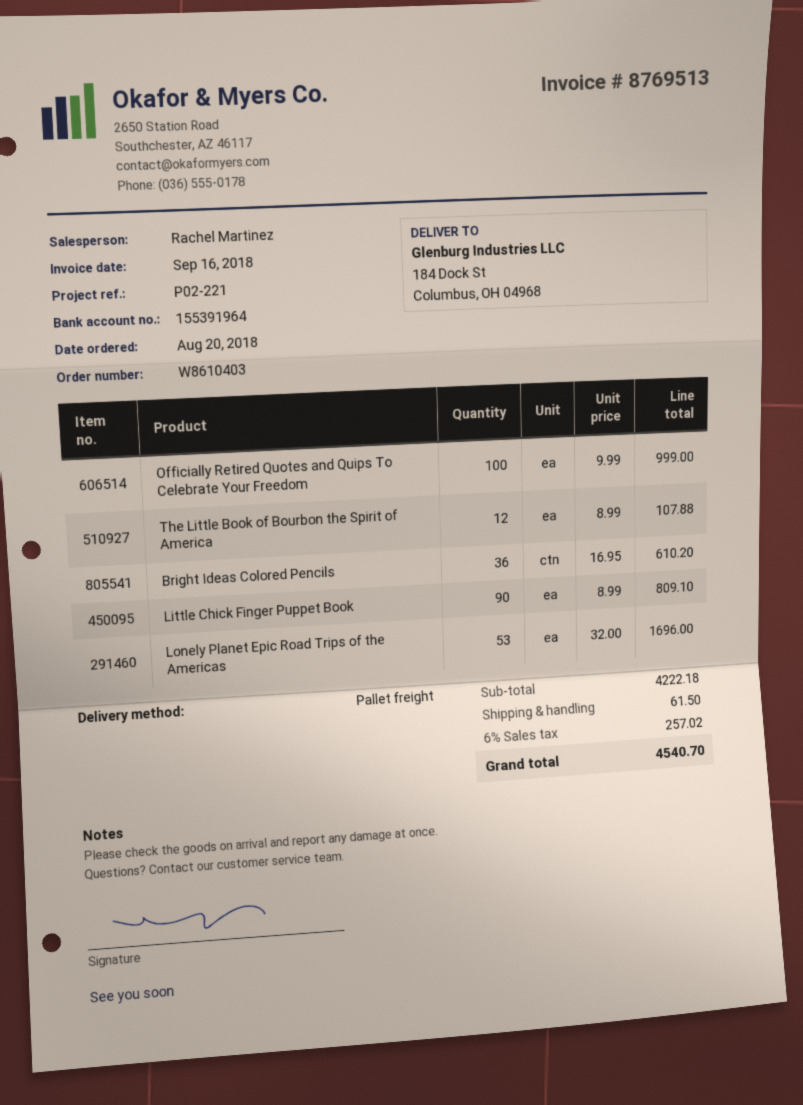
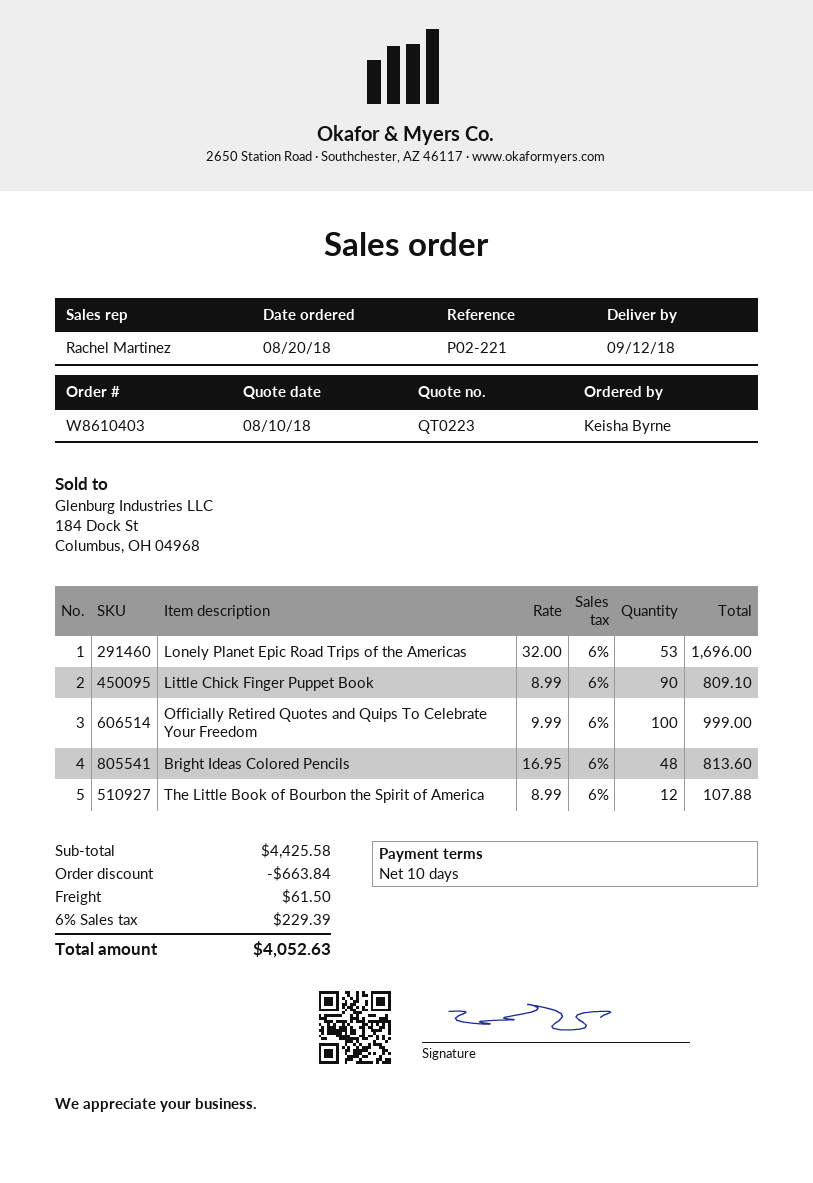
Bright Ideas Colored Pencils: 36 x 16.95 = 610.20 -> 48 x 16.95 = 813.60
subtotal: 4222.18 -> 4425.58
discount: none -> 663.84
tax: 6% = 257.02 -> 6% = 229.39
total: 4540.70 -> 4052.63

